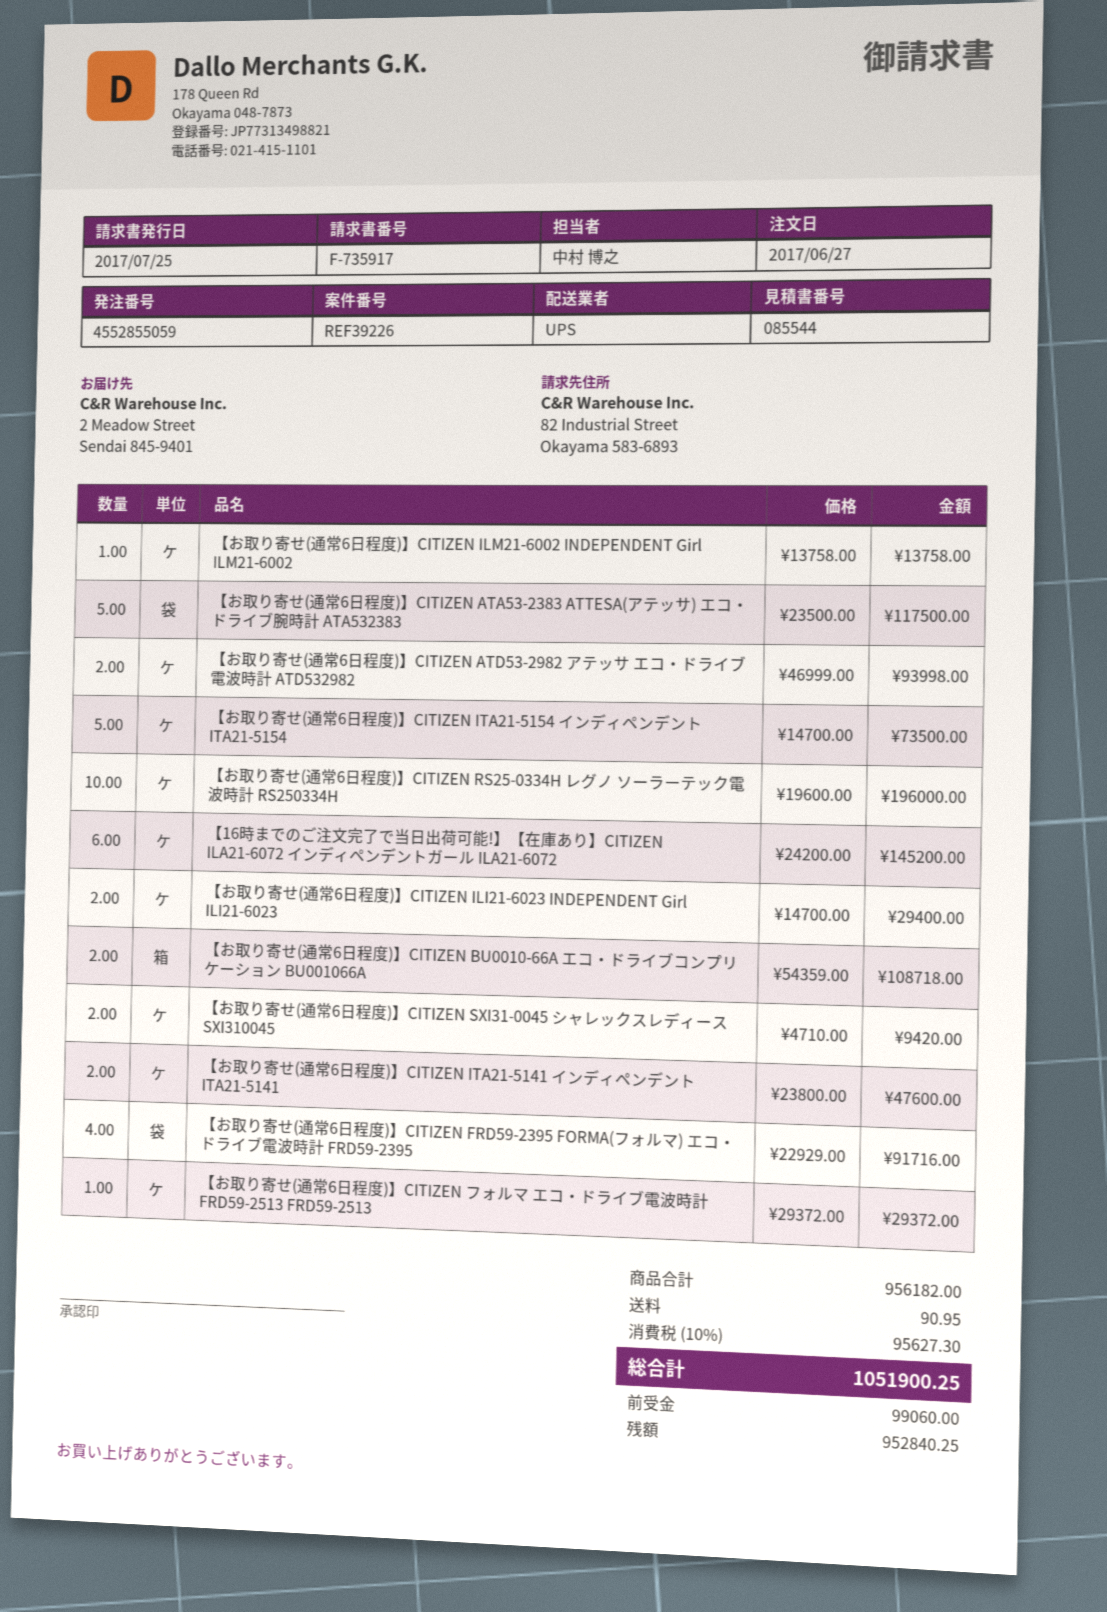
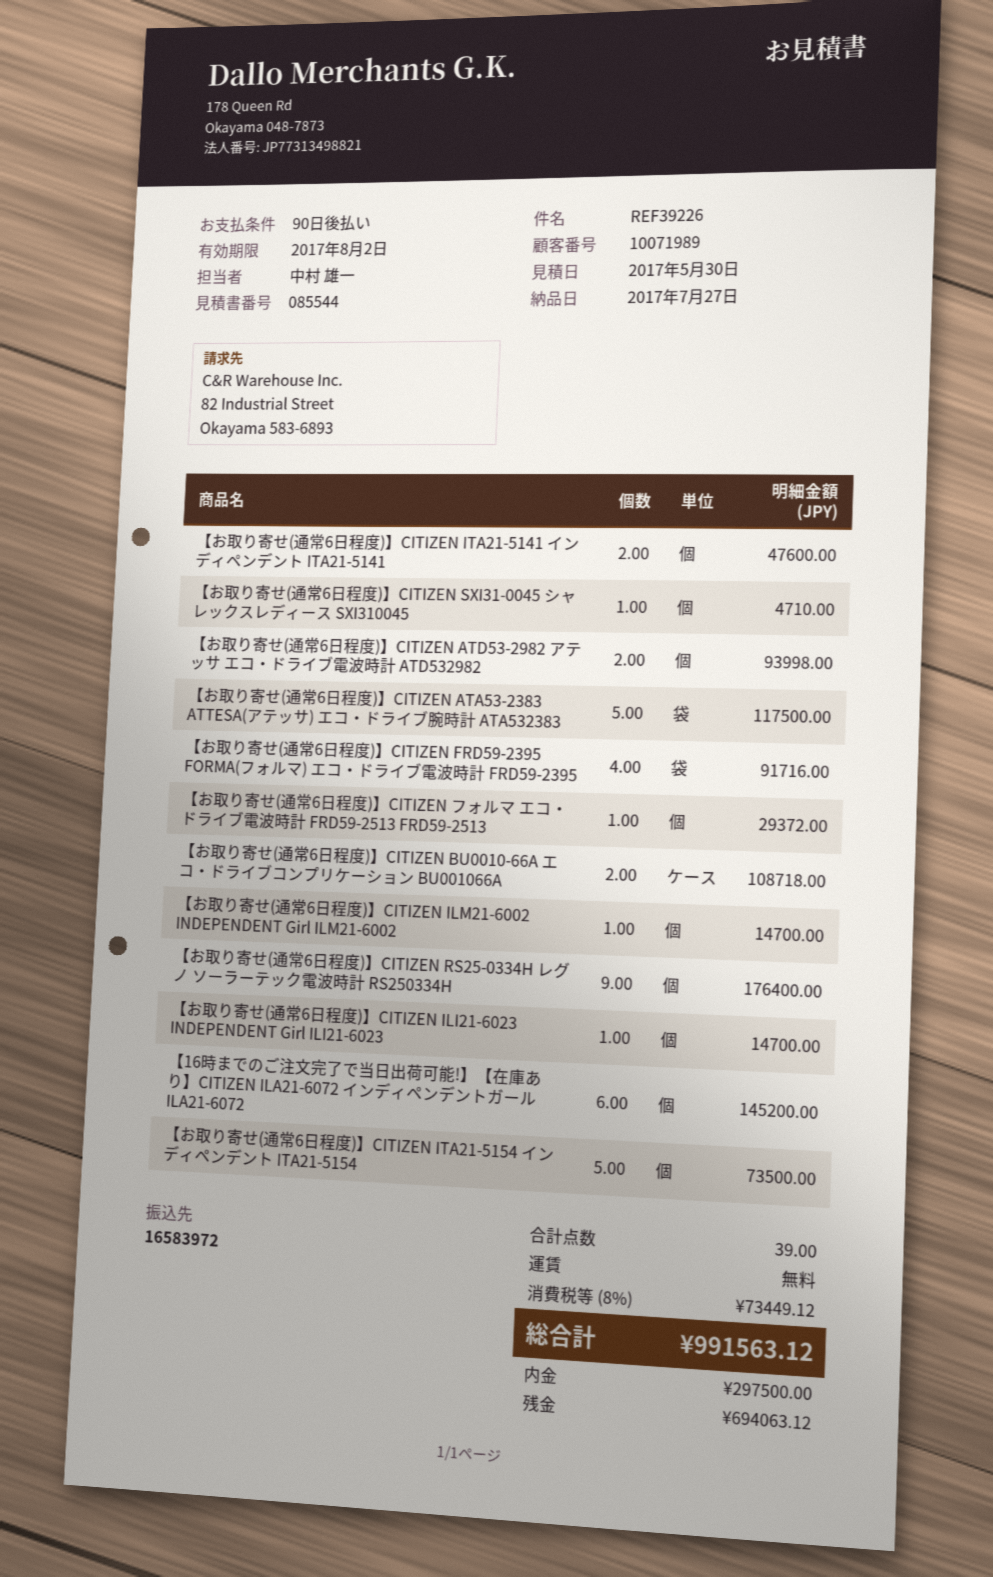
sales rep: 中村 博之 -> 中村 雄一
【お取り寄せ(通常6日程度)】CITIZEN ILM21-6002 INDEPENDENT Girl ILM21-6002: 1 for 13758.00 -> 1 for 14700.00
【お取り寄せ(通常6日程度)】CITIZEN RS25-0334H レグノ ソーラーテック電波時計 RS250334H: 10 for 196000.00 -> 9 for 176400.00
【お取り寄せ(通常6日程度)】CITIZEN ILI21-6023 INDEPENDENT Girl ILI21-6023: 2 for 29400.00 -> 1 for 14700.00
【お取り寄せ(通常6日程度)】CITIZEN SXI31-0045 シャレックスレディース SXI310045: 2 for 9420.00 -> 1 for 4710.00
shipping: 90.95 -> 0.00
tax: 10% = 95627.30 -> 8% = 73449.12
total: 1051900.25 -> 991563.12
deposit: 99060.00 -> 297500.00
balance: 952840.25 -> 694063.12

